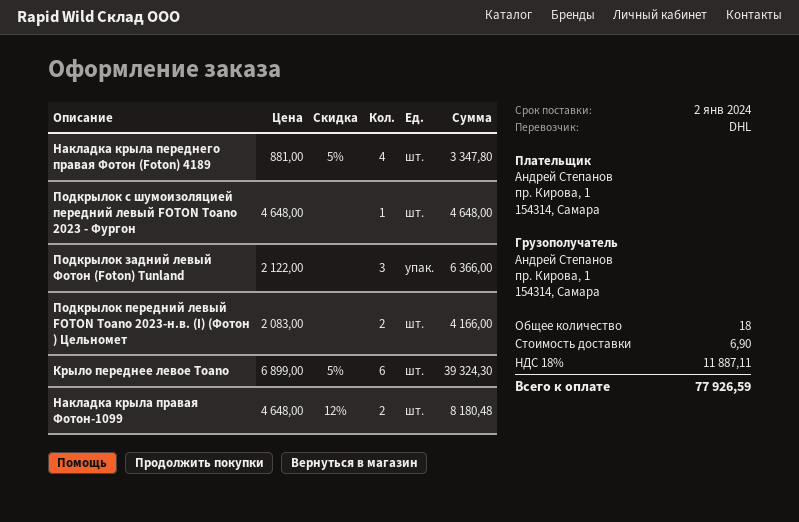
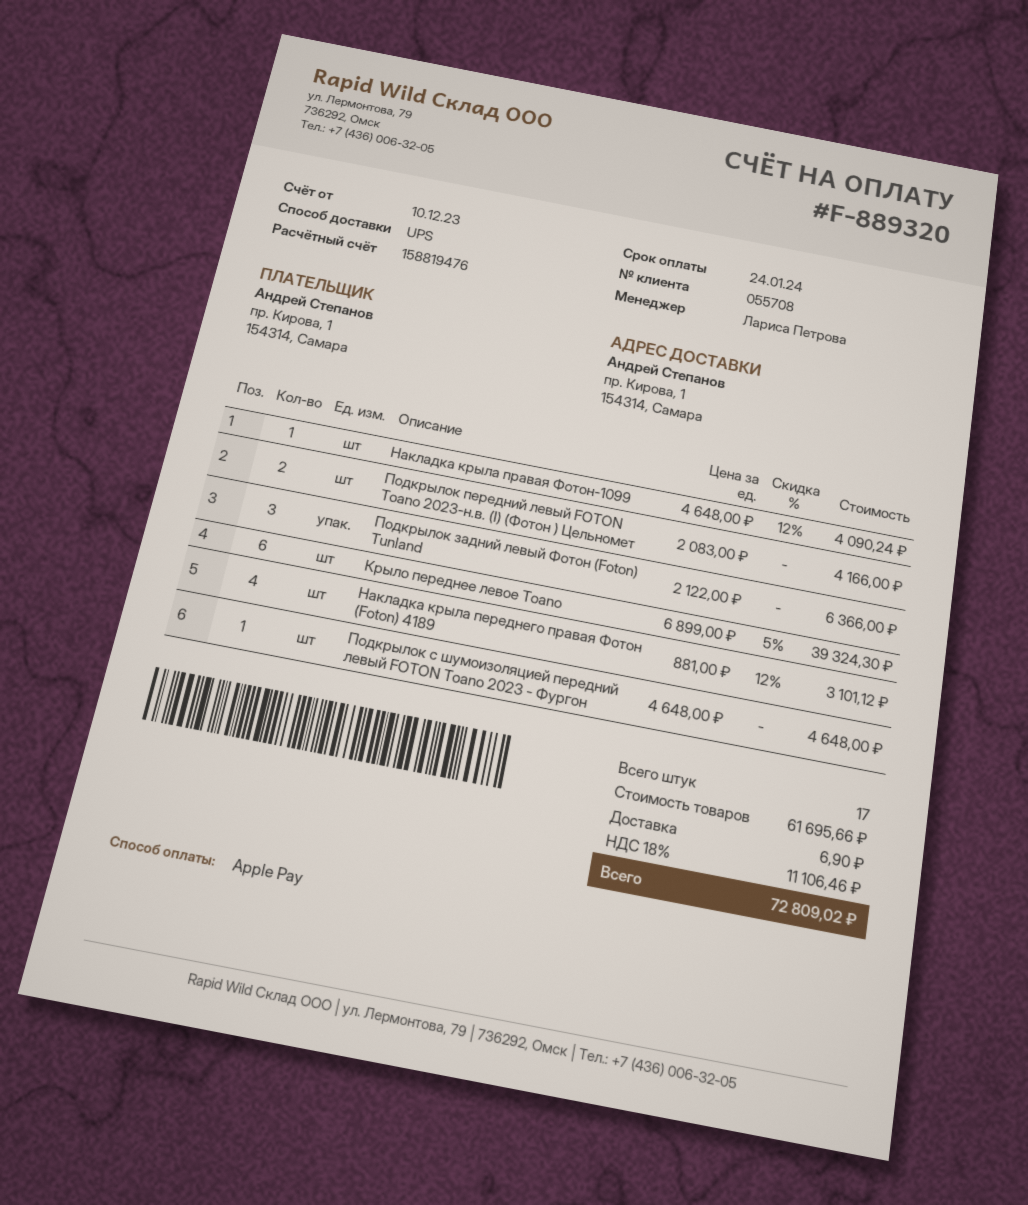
shipping method: DHL -> UPS
Накладка крыла переднего правая Фотон (Foton) 4189: 4 x 881.00 - 5% = 3347.80 -> 4 x 881.00 - 12% = 3101.12
Накладка крыла правая Фотон-1099: 2 x 4648.00 - 12% = 8180.48 -> 1 x 4648.00 - 12% = 4090.24
total quantity: 18 -> 17
tax: 18% = 11887.11 -> 18% = 11106.46
total: 77926.59 -> 72809.02

